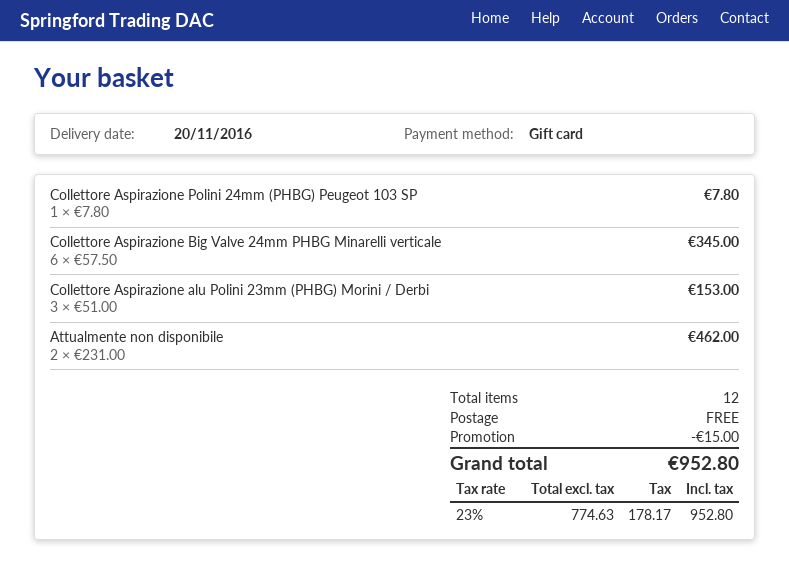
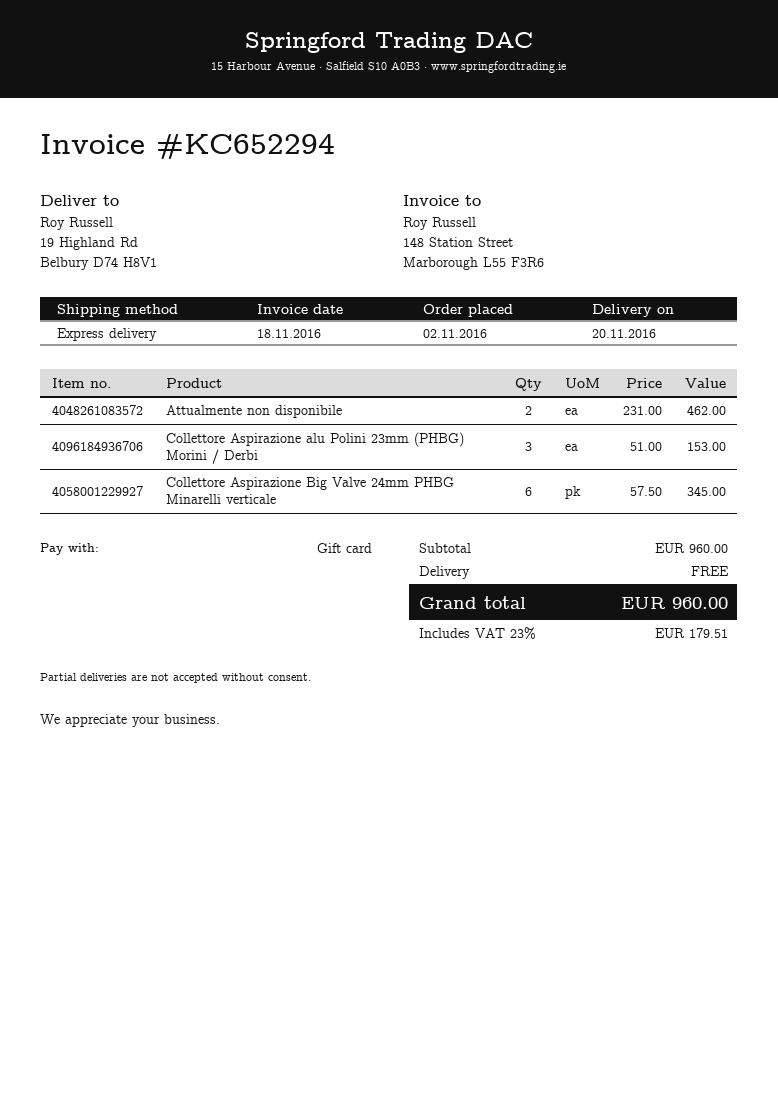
Collettore Aspirazione Polini 24mm (PHBG) Peugeot 103 SP: 1 x 7.80 = 7.80 -> none
discount: 15.00 -> none
tax: 23% = 178.17 -> 23% = 179.51
total: 952.80 -> 960.00

